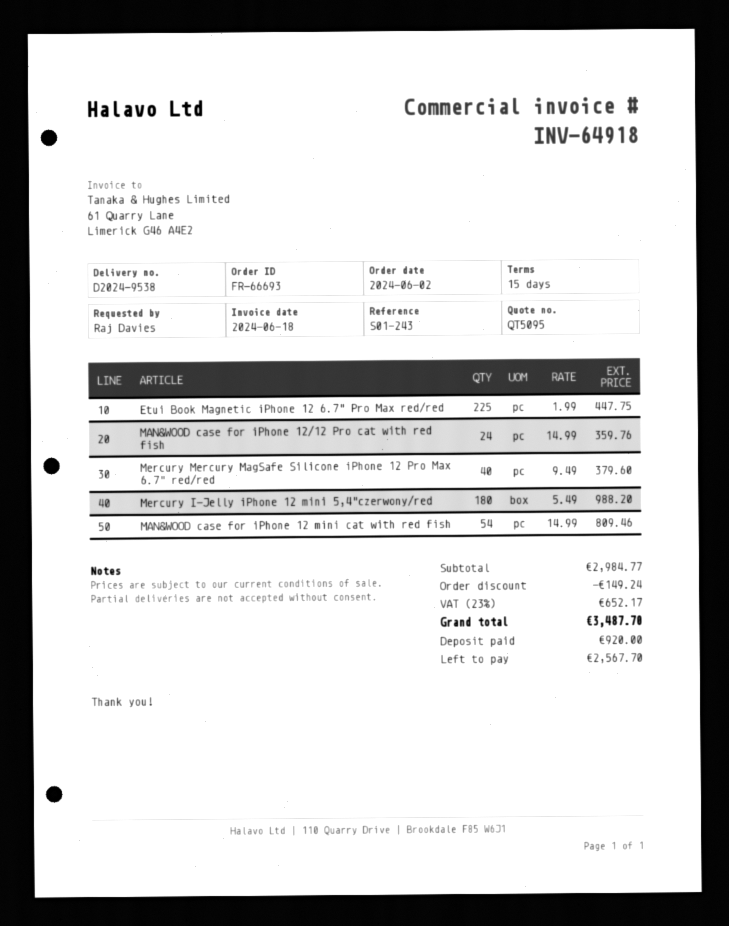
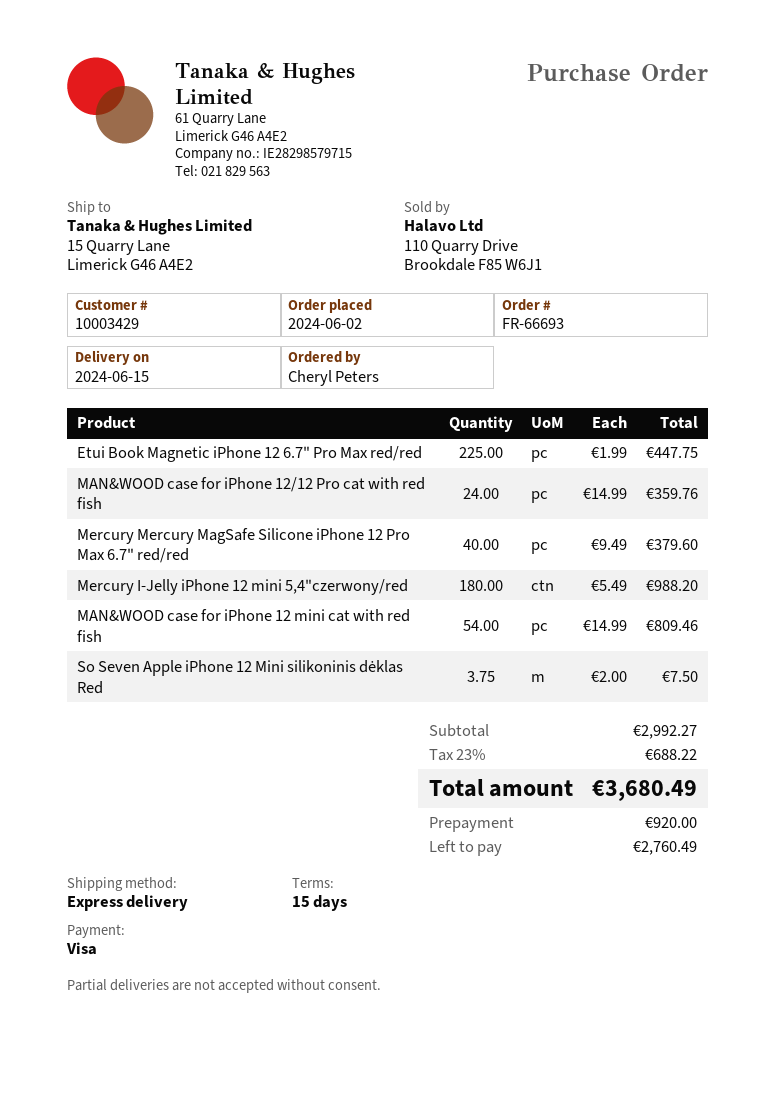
ordered by: Raj Davies -> Cheryl Peters
So Seven Apple iPhone 12 Mini silikoninis dėklas Red: none -> 3.75 x 2.00 = 7.50
subtotal: 2984.77 -> 2992.27
discount: 149.24 -> none
tax: 23% = 652.17 -> 23% = 688.22
total: 3487.70 -> 3680.49
balance: 2567.70 -> 2760.49

